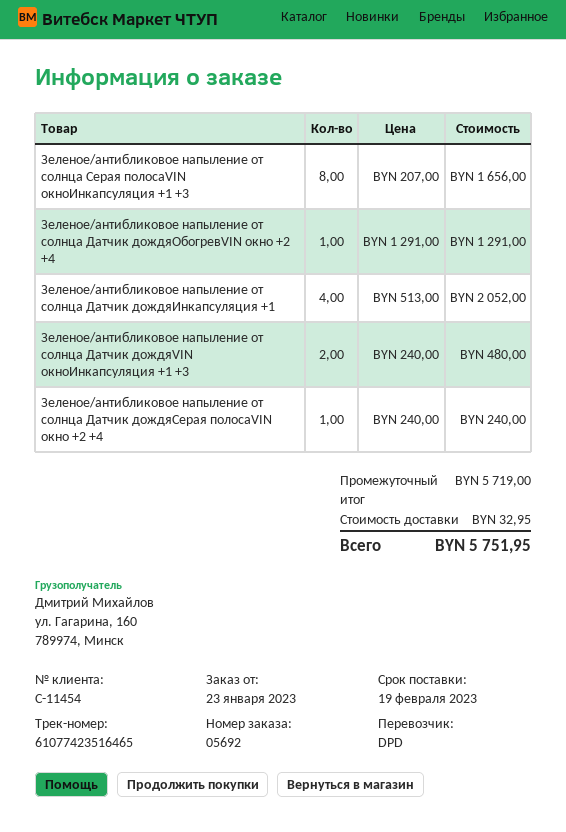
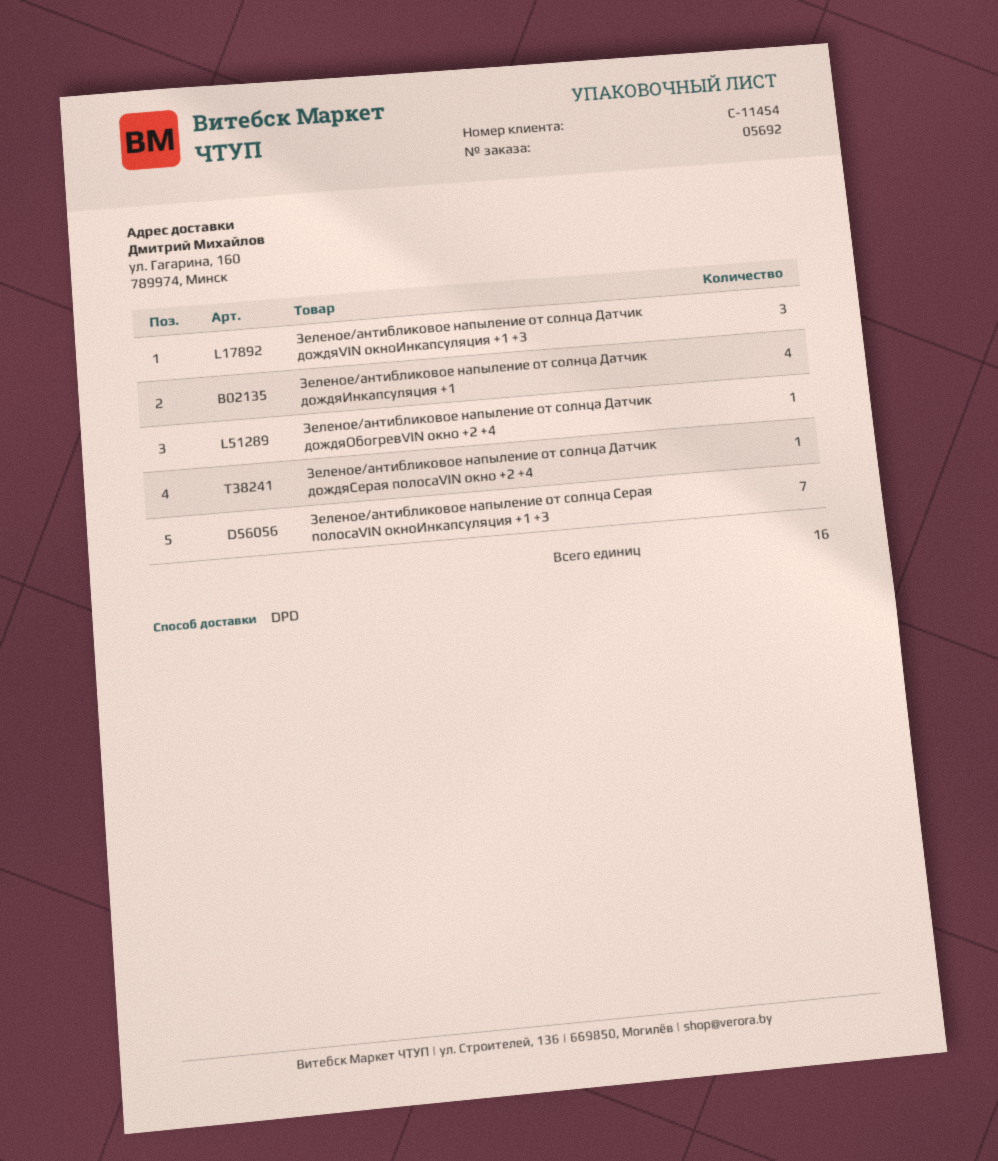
Зеленое/антибликовое напыление от солнца Серая полосаVIN окноИнкапсуляция +1 +3: 8 -> 7
Зеленое/антибликовое напыление от солнца Датчик дождяVIN окноИнкапсуляция +1 +3: 2 -> 3

